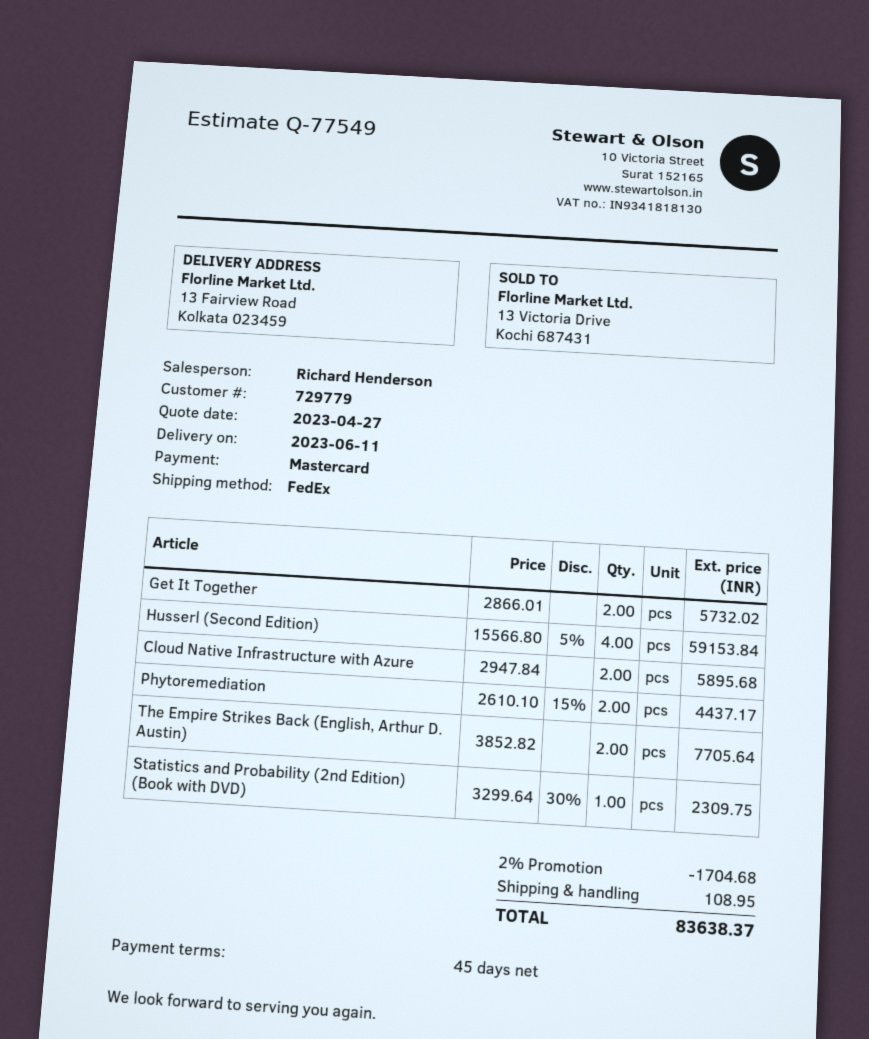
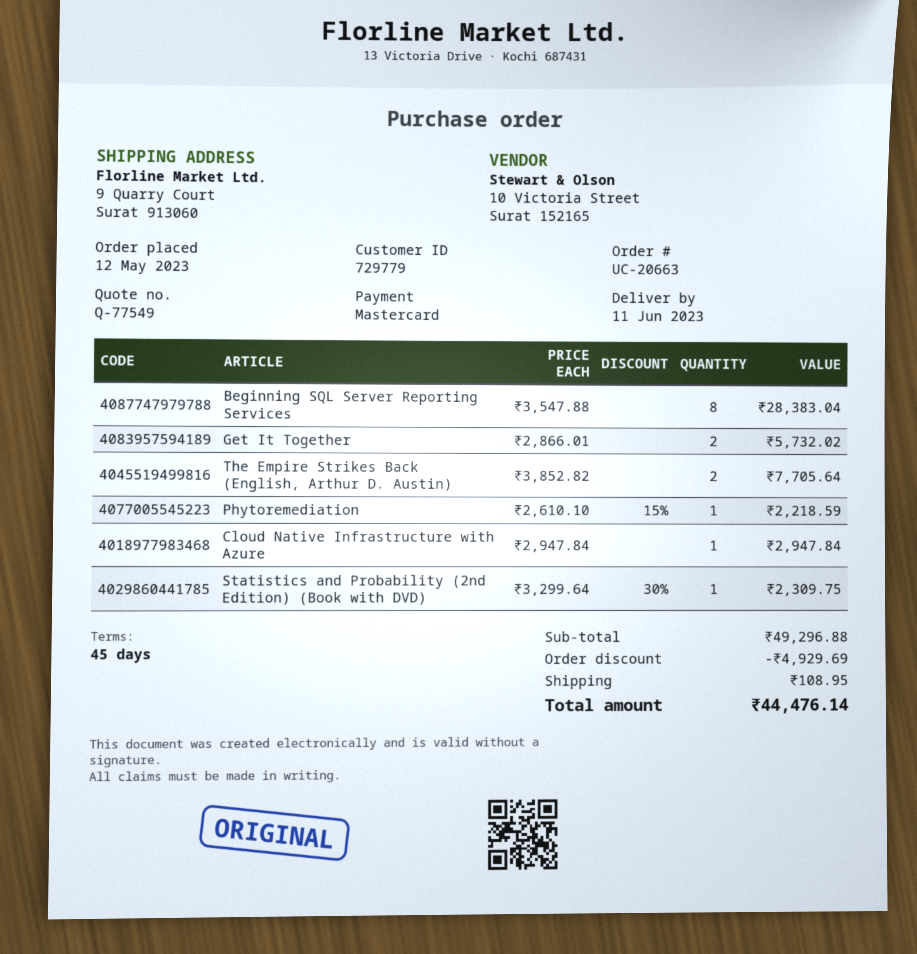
ship to: 13 Fairview Road, Kolkata 023459 -> 9 Quarry Court, Surat 913060
Husserl (Second Edition): 4 x 15566.80 - 5% = 59153.84 -> none
Cloud Native Infrastructure with Azure: 2 x 2947.84 = 5895.68 -> 1 x 2947.84 = 2947.84
Phytoremediation: 2 x 2610.10 - 15% = 4437.17 -> 1 x 2610.10 - 15% = 2218.59
Beginning SQL Server Reporting Services: none -> 8 x 3547.88 = 28383.04
discount: 1704.68 -> 4929.69
total: 83638.37 -> 44476.14

